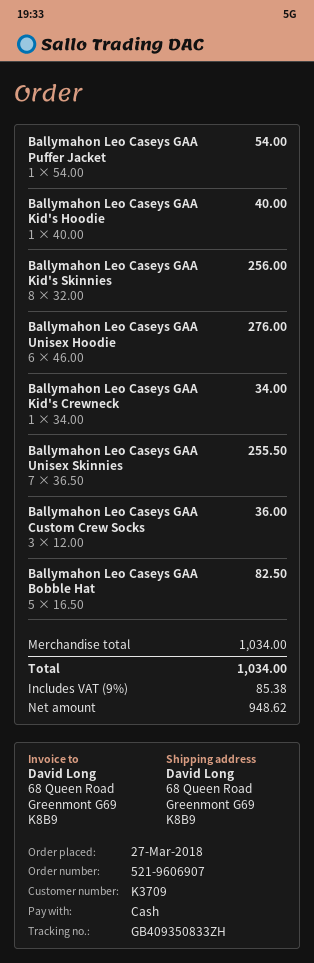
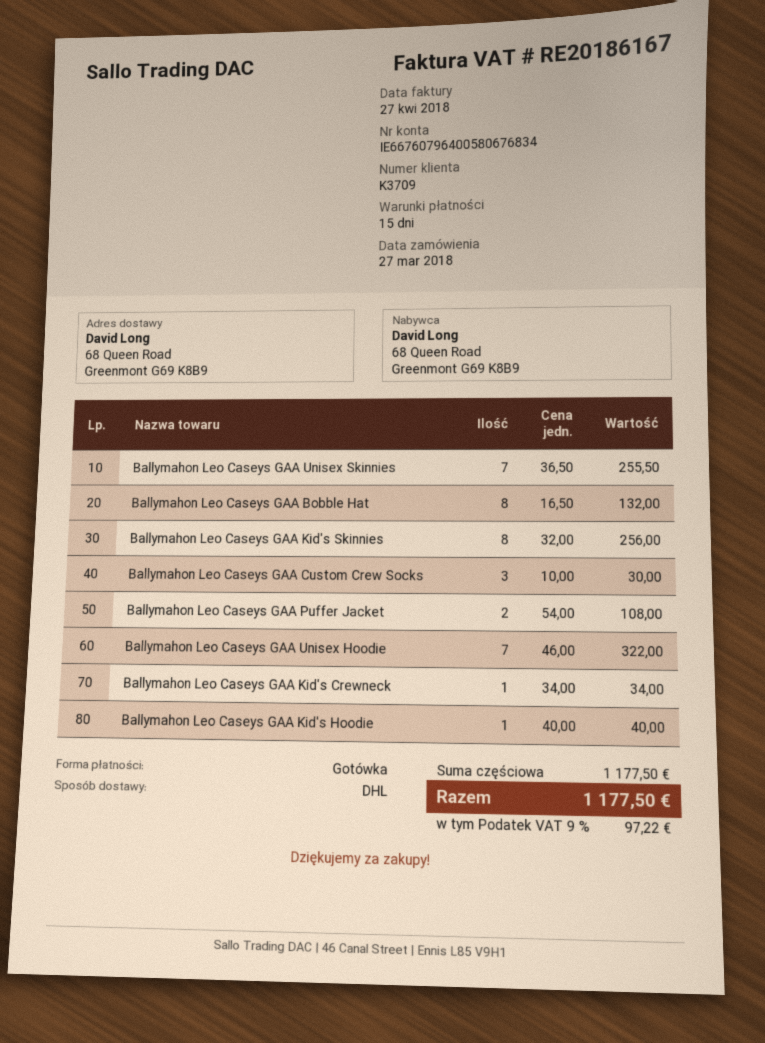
Ballymahon Leo Caseys GAA Puffer Jacket: 1 x 54.00 = 54.00 -> 2 x 54.00 = 108.00
Ballymahon Leo Caseys GAA Unisex Hoodie: 6 x 46.00 = 276.00 -> 7 x 46.00 = 322.00
Ballymahon Leo Caseys GAA Custom Crew Socks: 3 x 12.00 = 36.00 -> 3 x 10.00 = 30.00
Ballymahon Leo Caseys GAA Bobble Hat: 5 x 16.50 = 82.50 -> 8 x 16.50 = 132.00
subtotal: 1034.00 -> 1177.50
tax: 9% = 85.38 -> 9% = 97.22
total: 1034.00 -> 1177.50

